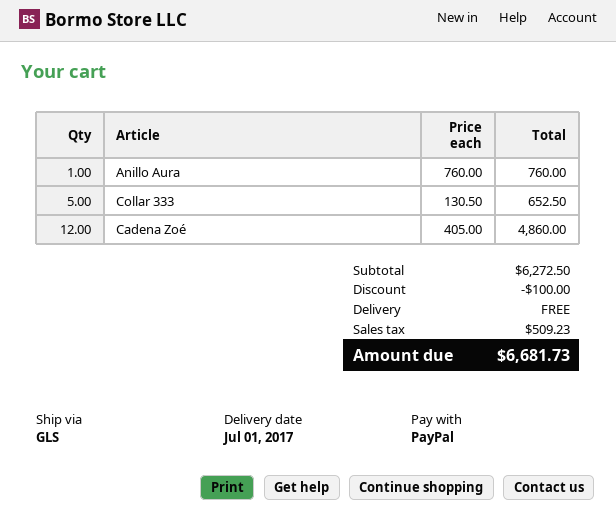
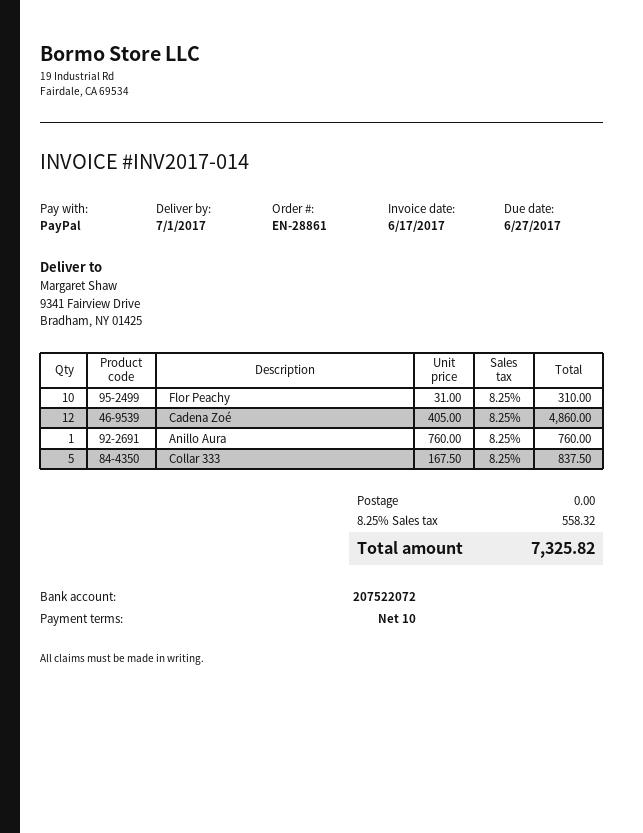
Collar 333: 5 x 130.50 = 652.50 -> 5 x 167.50 = 837.50
Flor Peachy: none -> 10 x 31.00 = 310.00
discount: 100.00 -> none
tax: 509.23 -> 558.32
total: 6681.73 -> 7325.82

